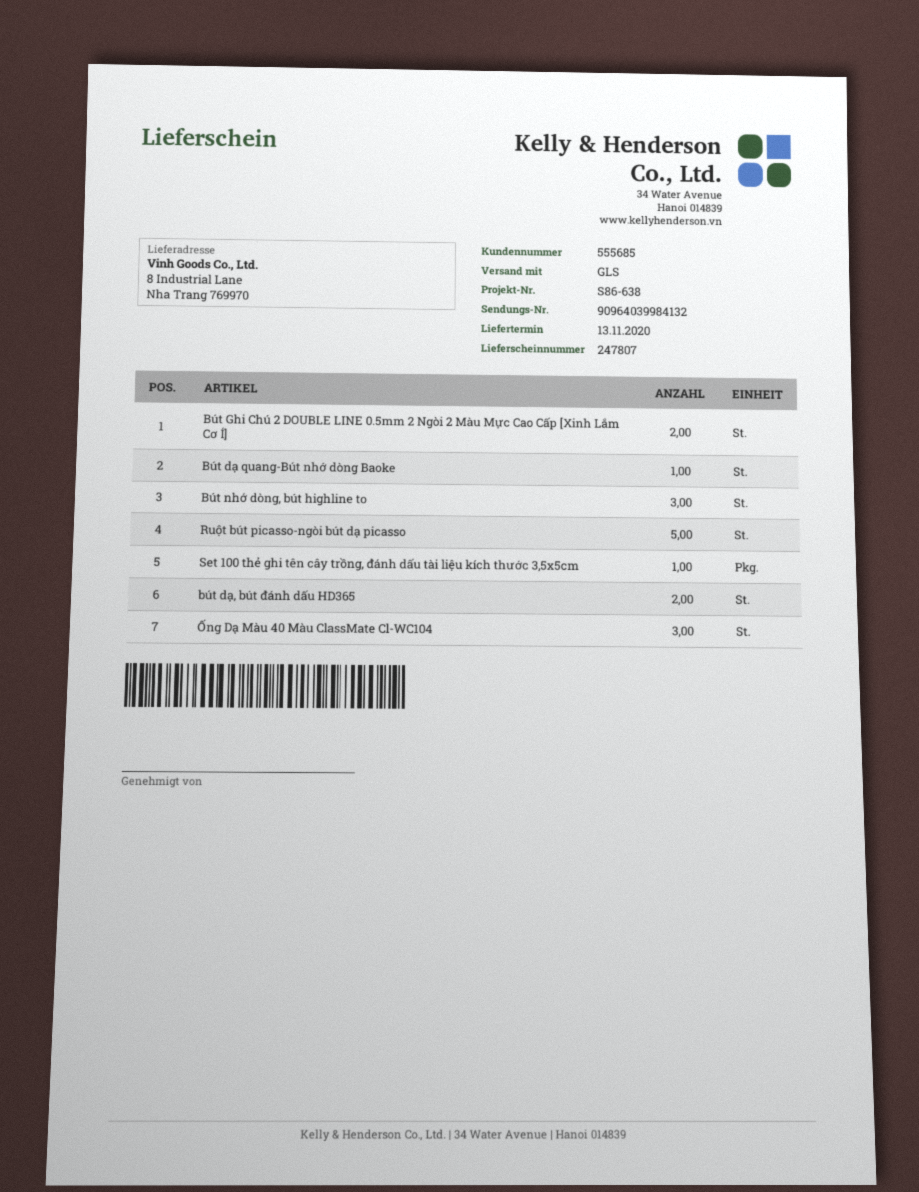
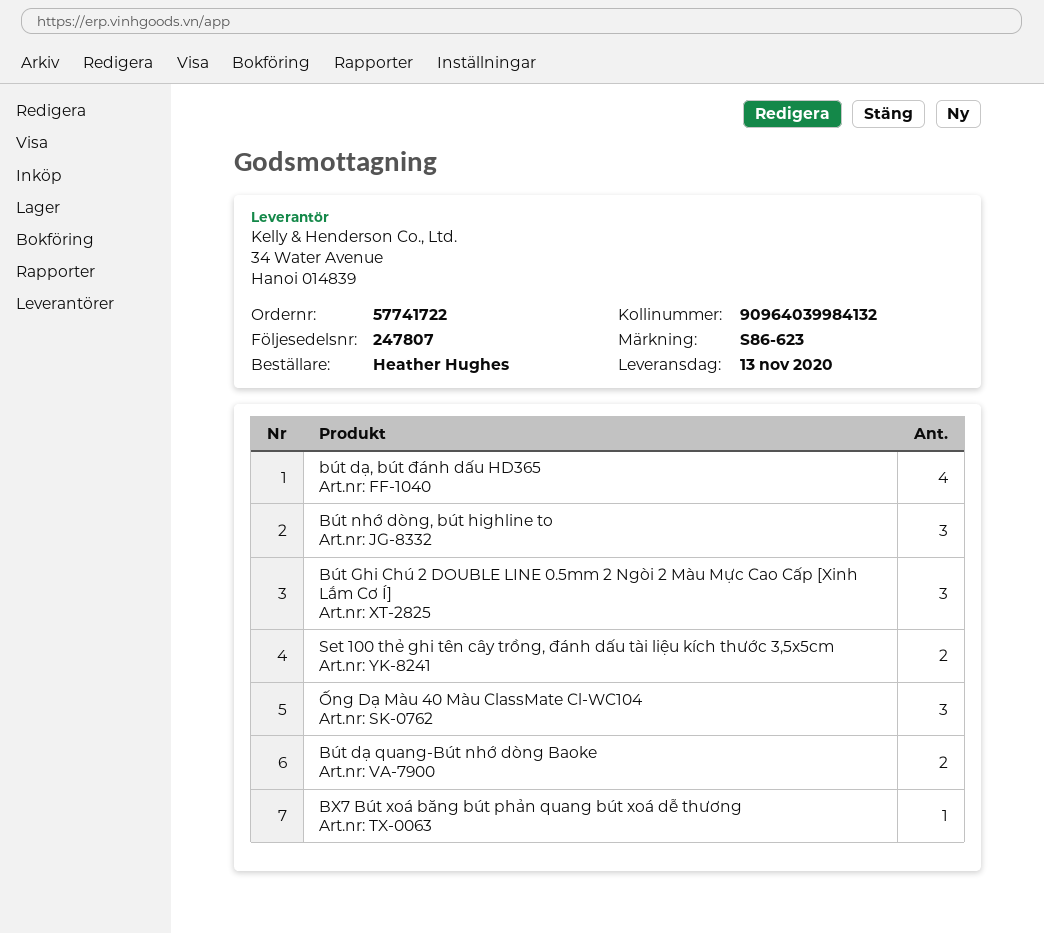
reference: S86-638 -> S86-623
Bút Ghi Chú 2 DOUBLE LINE 0.5mm 2 Ngòi 2 Màu Mực Cao Cấp [Xinh Lắm Cơ Í]: 2 -> 3
Bút dạ quang-Bút nhớ dòng Baoke: 1 -> 2
Ruột bút picasso-ngòi bút dạ picasso: 5 -> none
Set 100 thẻ ghi tên cây trồng, đánh dấu tài liệu kích thước 3,5x5cm: 1 -> 2
bút dạ, bút đánh dấu HD365: 2 -> 4
BX7 Bút xoá băng bút phản quang bút xoá dễ thương: none -> 1

